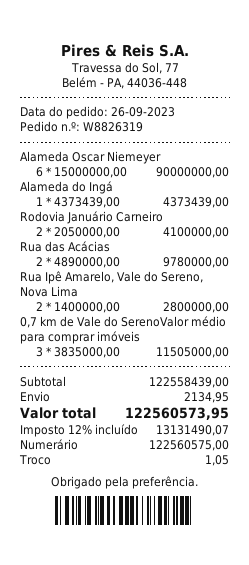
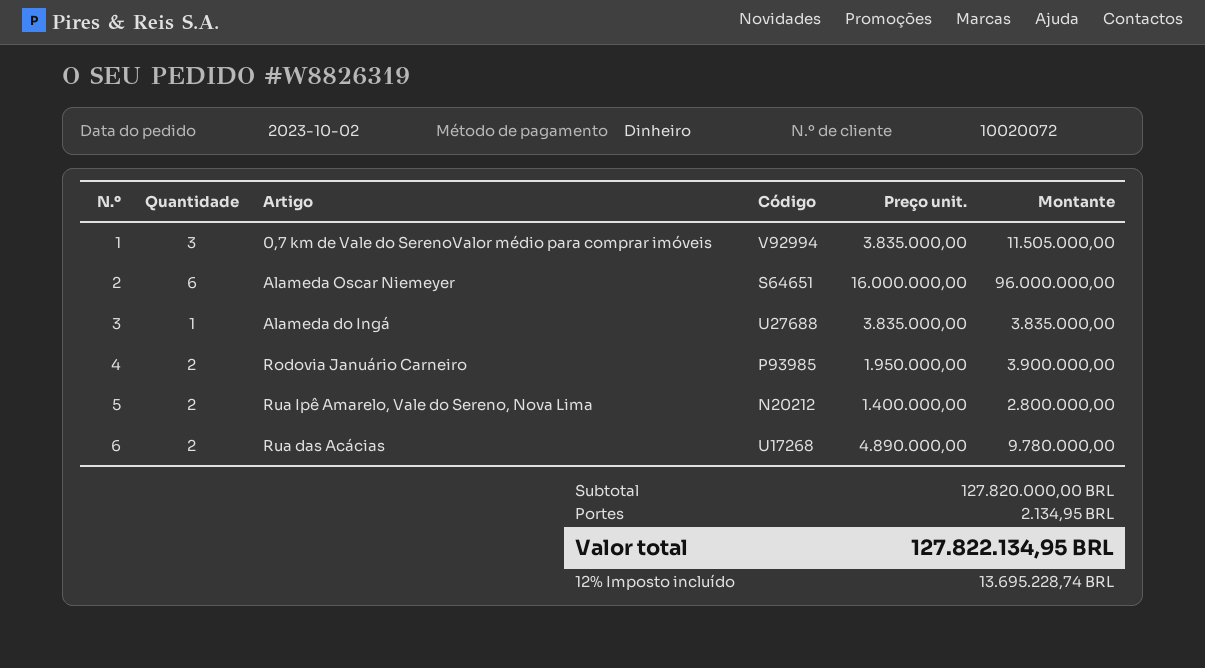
order date: 2023-09-26 -> 2023-10-02
Alameda Oscar Niemeyer: 6 x 15000000.00 = 90000000.00 -> 6 x 16000000.00 = 96000000.00
Alameda do Ingá: 1 x 4373439.00 = 4373439.00 -> 1 x 3835000.00 = 3835000.00
Rodovia Januário Carneiro: 2 x 2050000.00 = 4100000.00 -> 2 x 1950000.00 = 3900000.00
subtotal: 122558439.00 -> 127820000.00
tax: 12% = 13131490.07 -> 12% = 13695228.74
total: 122560573.95 -> 127822134.95

